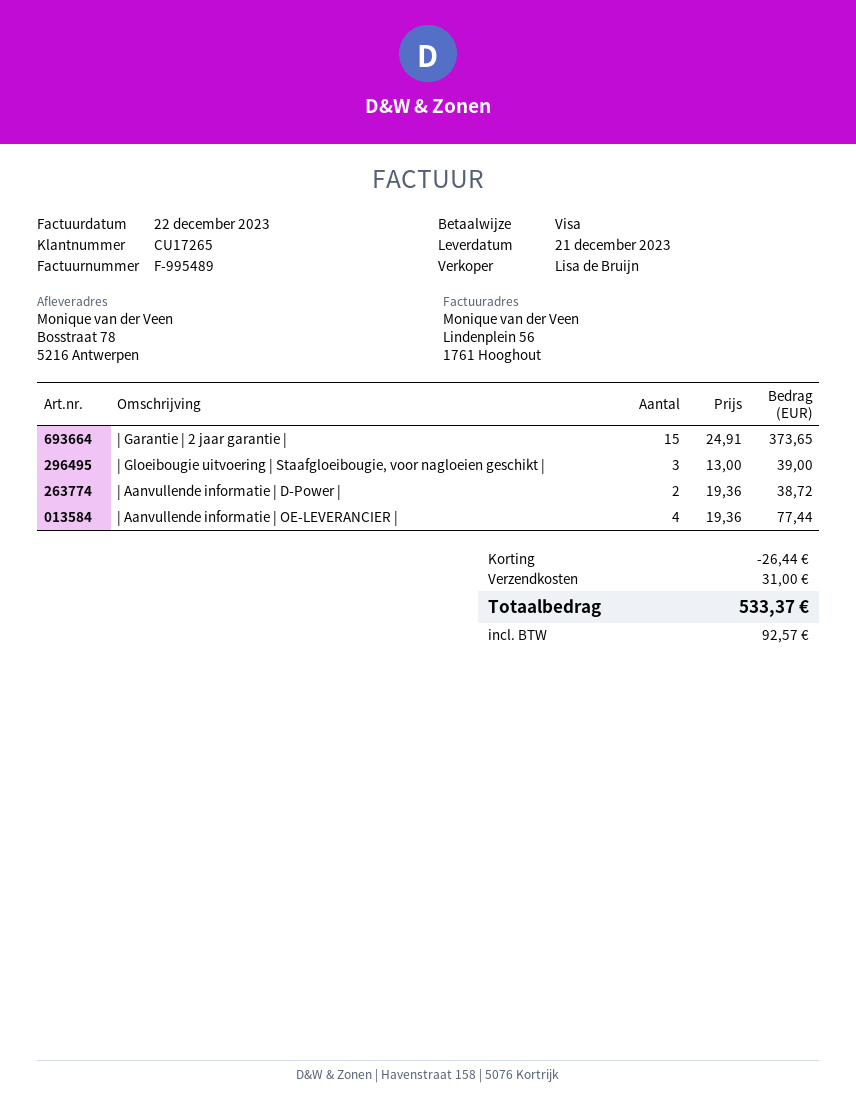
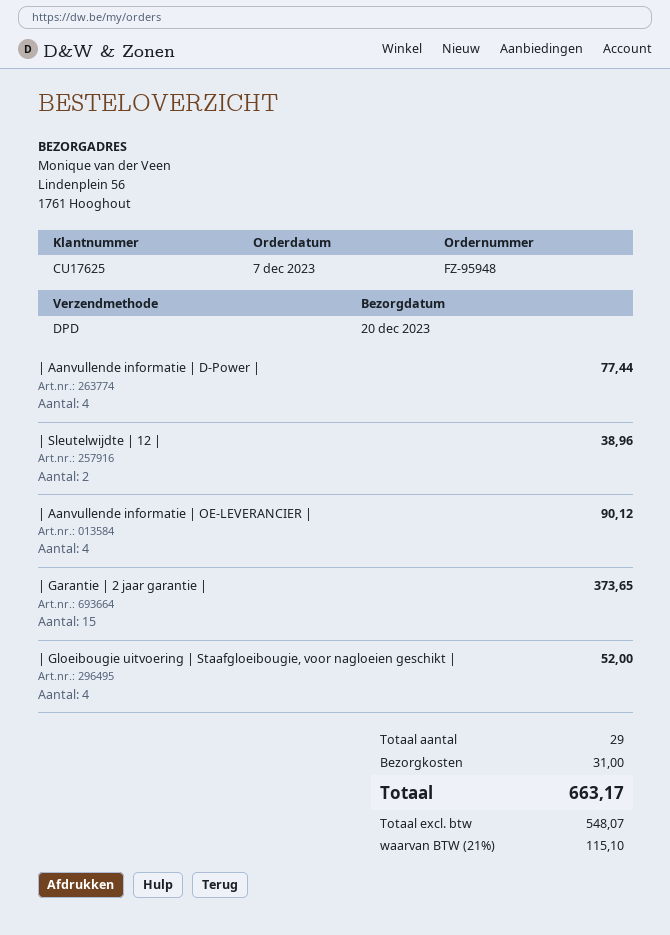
delivery date: 2023-12-21 -> 2023-12-20
customer number: CU17265 -> CU17625
ship to: Bosstraat 78, 5216 Antwerpen -> Lindenplein 56, 1761 Hooghout
| Gloeibougie uitvoering | Staafgloeibougie, voor nagloeien geschikt |: 3 for 39.00 -> 4 for 52.00
| Aanvullende informatie | D-Power |: 2 for 38.72 -> 4 for 77.44
| Aanvullende informatie | OE-LEVERANCIER |: 4 for 77.44 -> 4 for 90.12
| Sleutelwijdte | 12 |: none -> 2 for 38.96
discount: 26.44 -> none
tax: 92.57 -> 115.10
total: 533.37 -> 663.17

